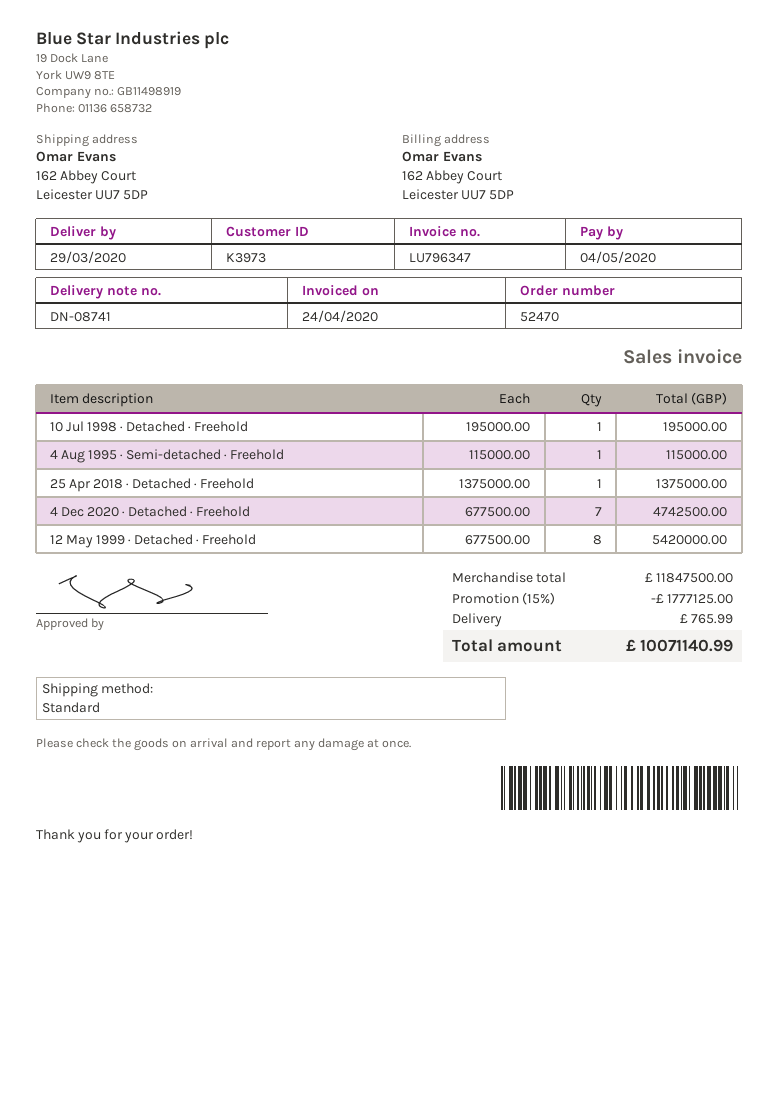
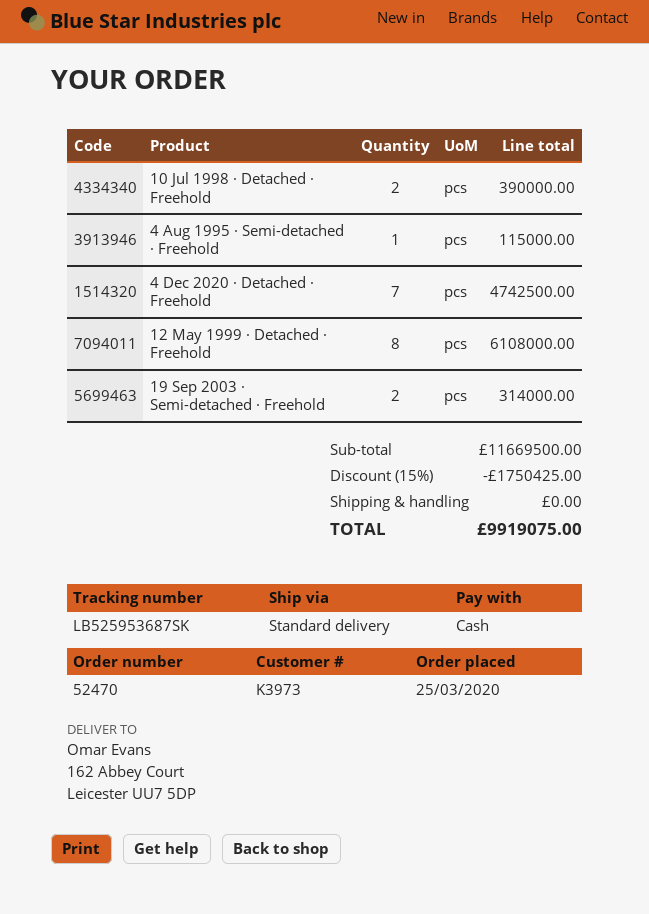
10 Jul 1998 · Detached · Freehold: 1 for 195000.00 -> 2 for 390000.00
25 Apr 2018 · Detached · Freehold: 1 for 1375000.00 -> none
12 May 1999 · Detached · Freehold: 8 for 5420000.00 -> 8 for 6108000.00
19 Sep 2003 · Semi-detached · Freehold: none -> 2 for 314000.00
subtotal: 11847500.00 -> 11669500.00
discount: 15% = 1777125.00 -> 15% = 1750425.00
shipping: 765.99 -> 0.00
total: 10071140.99 -> 9919075.00

